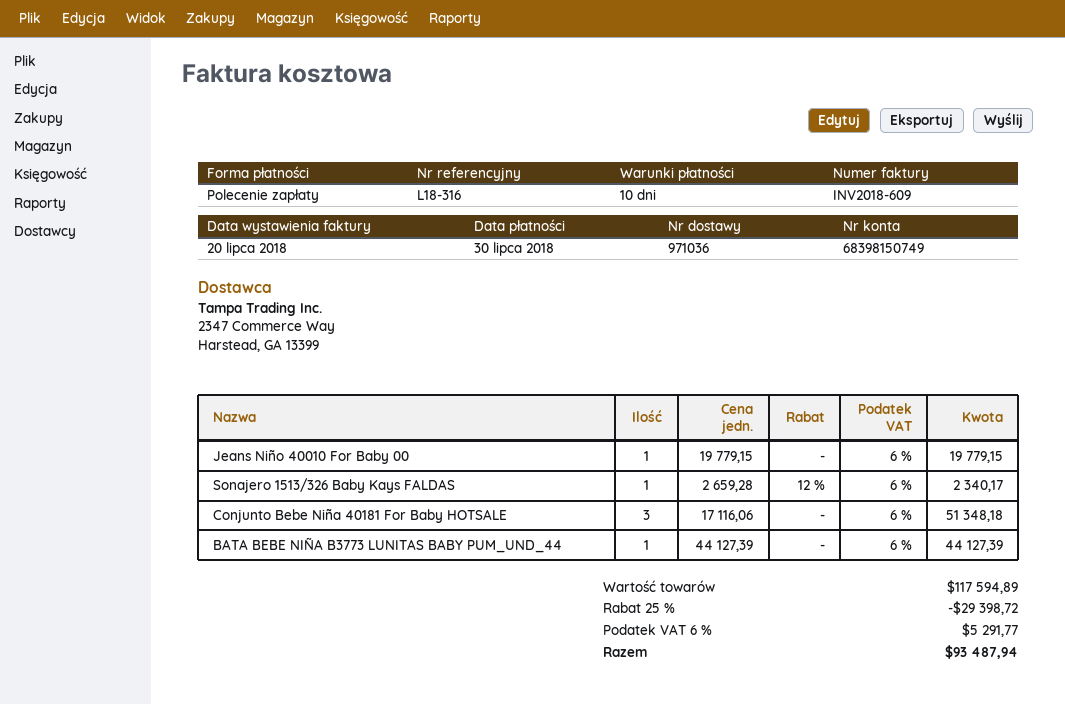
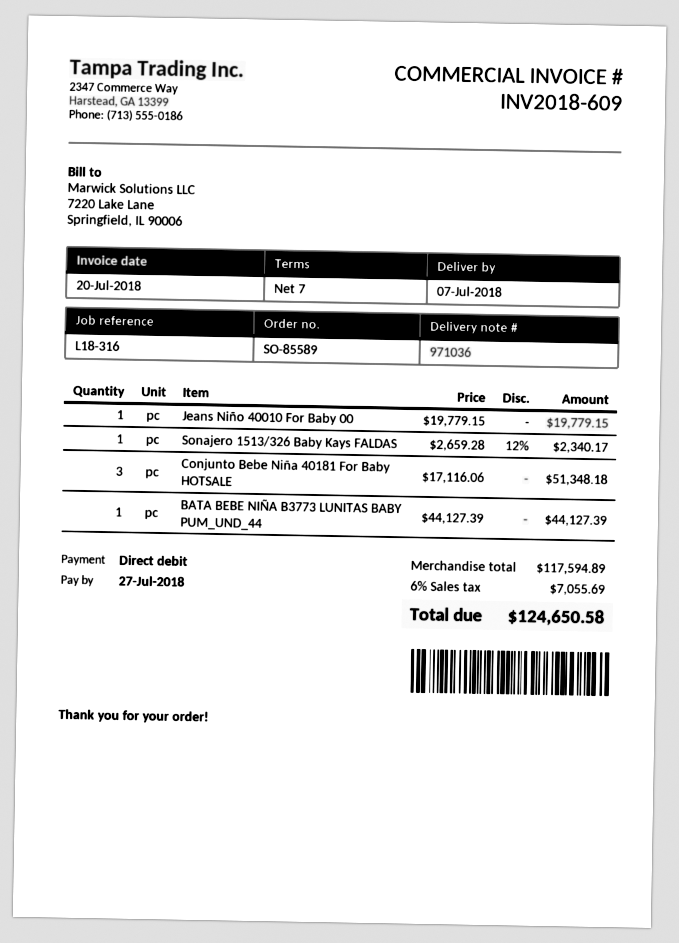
payment terms: 10 days -> 7 days
due date: 2018-07-30 -> 2018-07-27
discount: 25% = 29398.72 -> none
tax: 6% = 5291.77 -> 6% = 7055.69
total: 93487.94 -> 124650.58

